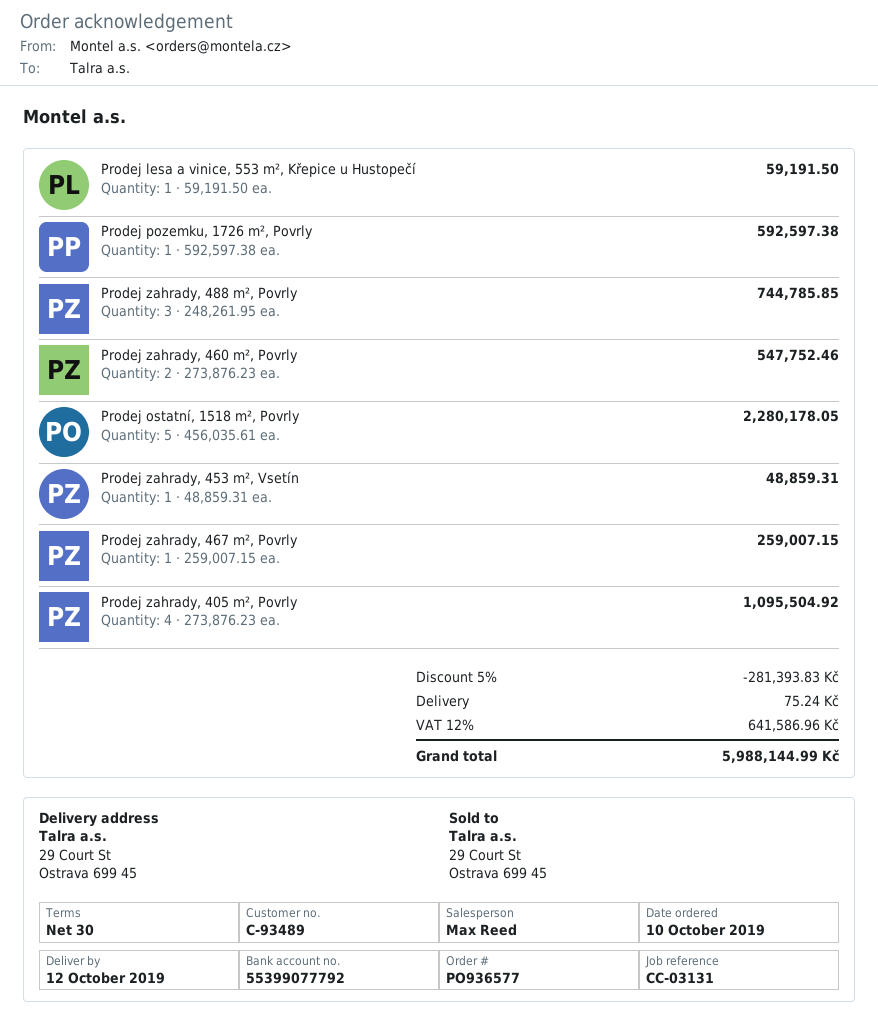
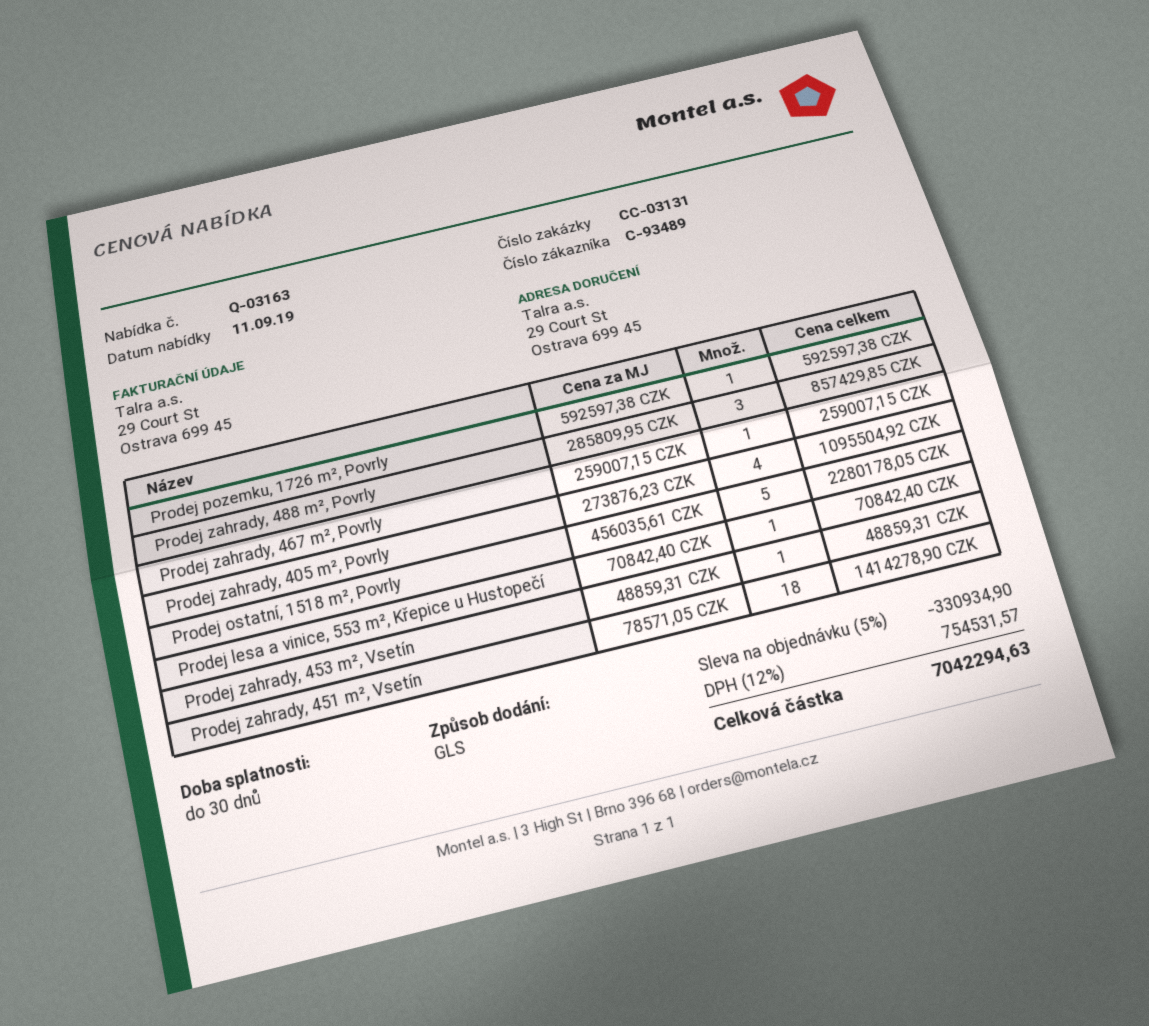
Prodej lesa a vinice, 553 m², Křepice u Hustopečí: 1 x 59191.50 = 59191.50 -> 1 x 70842.40 = 70842.40
Prodej zahrady, 488 m², Povrly: 3 x 248261.95 = 744785.85 -> 3 x 285809.95 = 857429.85
Prodej zahrady, 460 m², Povrly: 2 x 273876.23 = 547752.46 -> none
Prodej zahrady, 451 m², Vsetín: none -> 18 x 78571.05 = 1414278.90
discount: 5% = 281393.83 -> 5% = 330934.90
shipping: 75.24 -> none
tax: 12% = 641586.96 -> 12% = 754531.57
total: 5988144.99 -> 7042294.63

